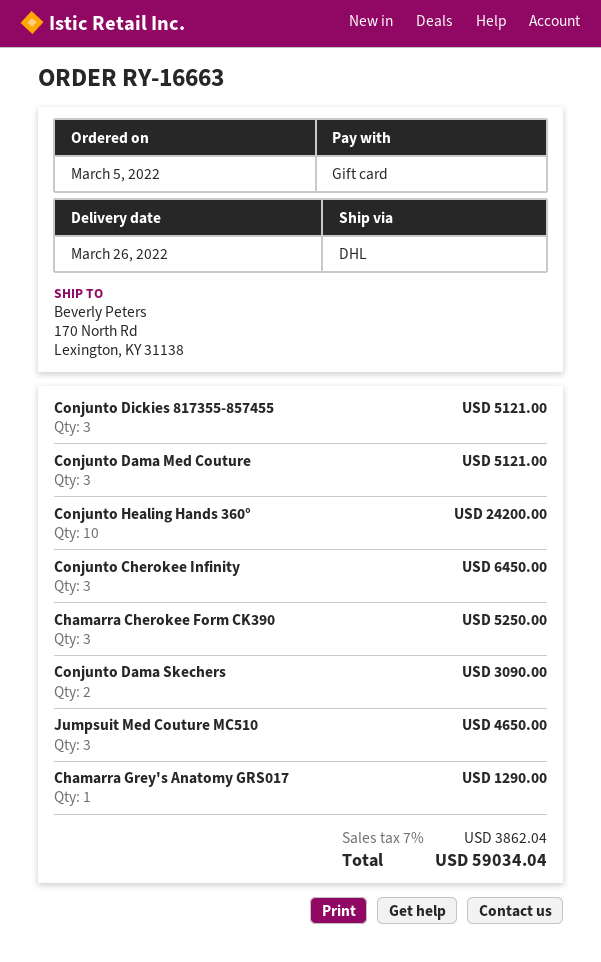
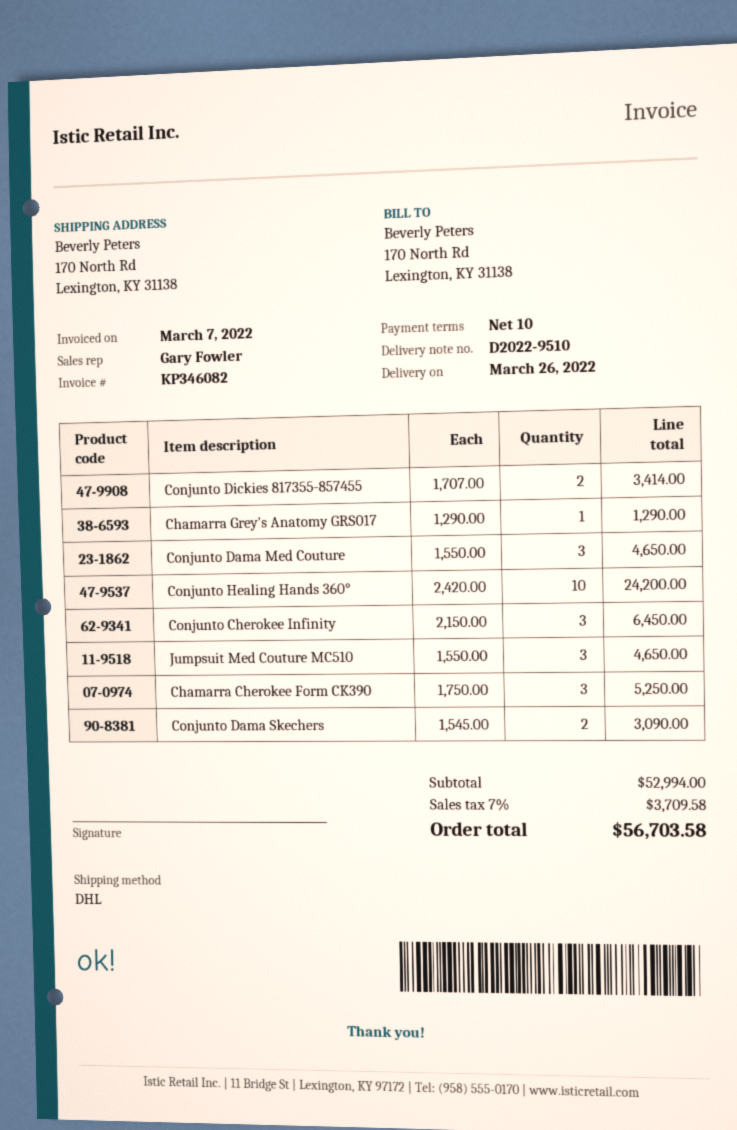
Conjunto Dickies 817355-857455: 3 for 5121.00 -> 2 for 3414.00
Conjunto Dama Med Couture: 3 for 5121.00 -> 3 for 4650.00
tax: 7% = 3862.04 -> 7% = 3709.58
total: 59034.04 -> 56703.58

